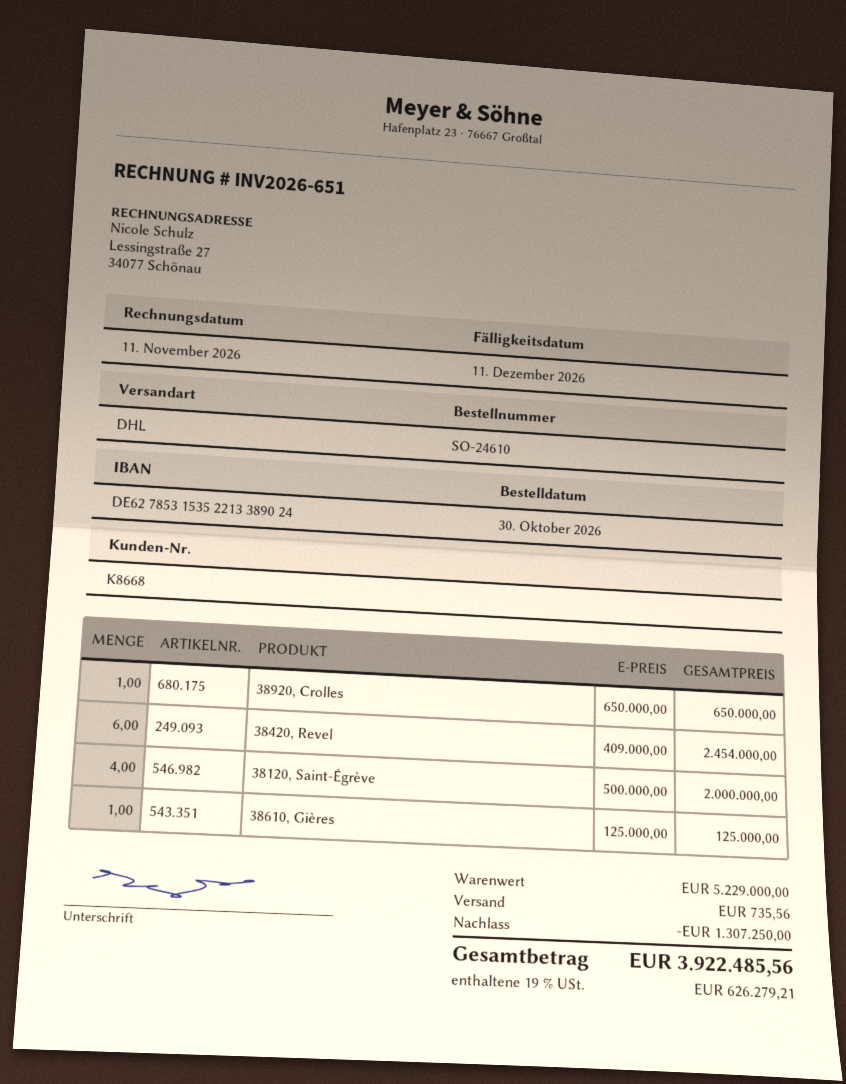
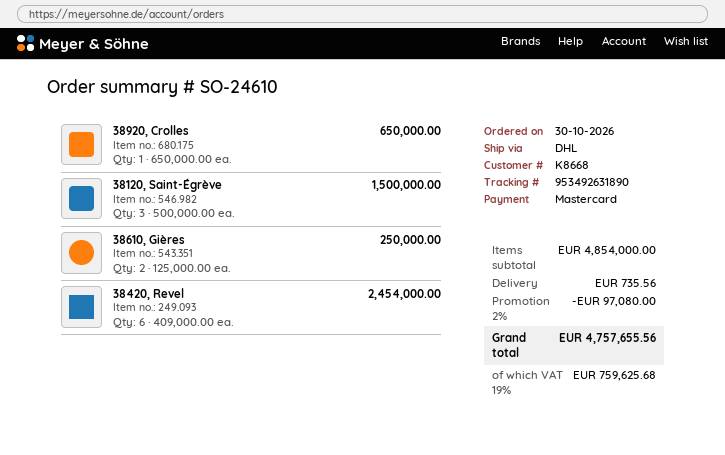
38120, Saint-Égrève: 4 x 500000.00 = 2000000.00 -> 3 x 500000.00 = 1500000.00
38610, Gières: 1 x 125000.00 = 125000.00 -> 2 x 125000.00 = 250000.00
subtotal: 5229000.00 -> 4854000.00
discount: 1307250.00 -> 97080.00
tax: 19% = 626279.21 -> 19% = 759625.68
total: 3922485.56 -> 4757655.56

